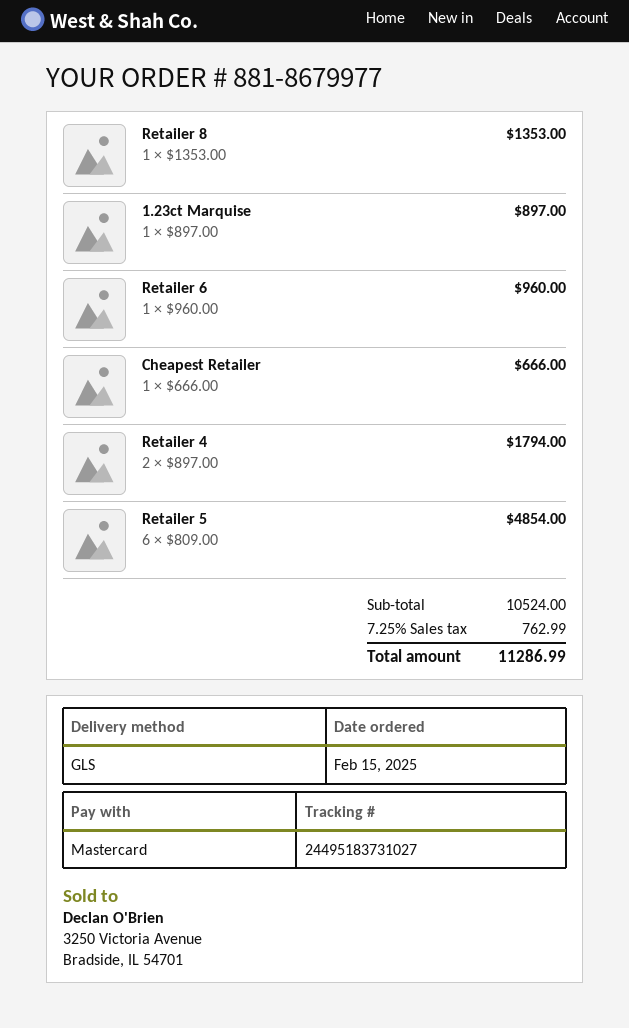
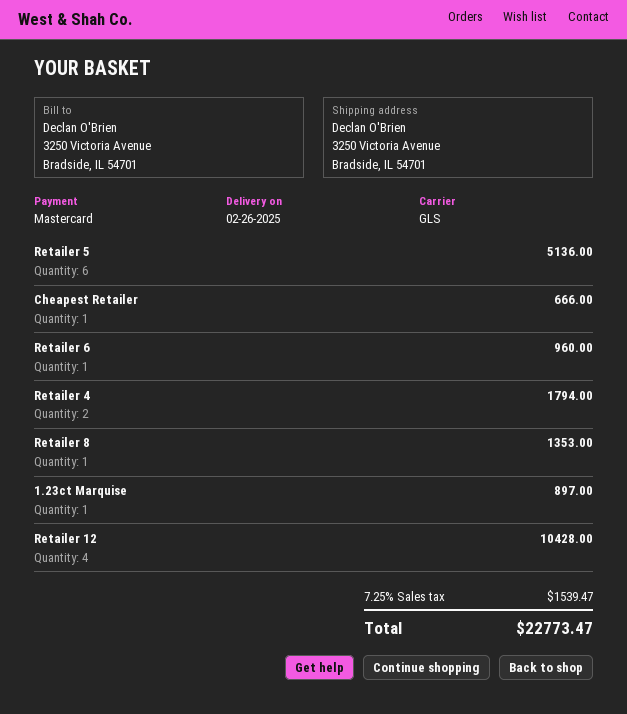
Retailer 5: 6 for 4854.00 -> 6 for 5136.00
Retailer 12: none -> 4 for 10428.00
tax: 7.25% = 762.99 -> 7.25% = 1539.47
total: 11286.99 -> 22773.47

